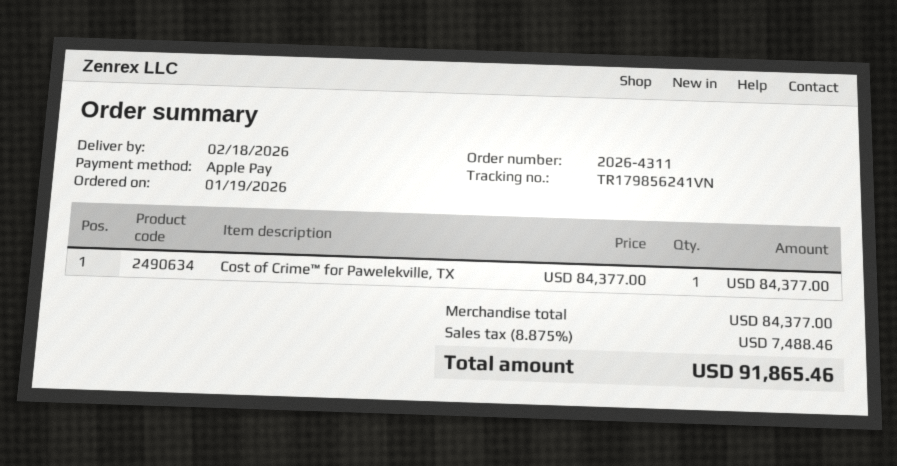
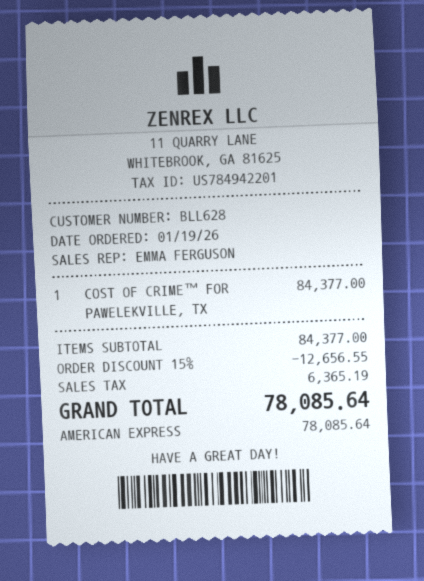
payment method: Apple Pay -> American Express
discount: none -> 15% = 12656.55
tax: 7488.46 -> 6365.19
total: 91865.46 -> 78085.64

